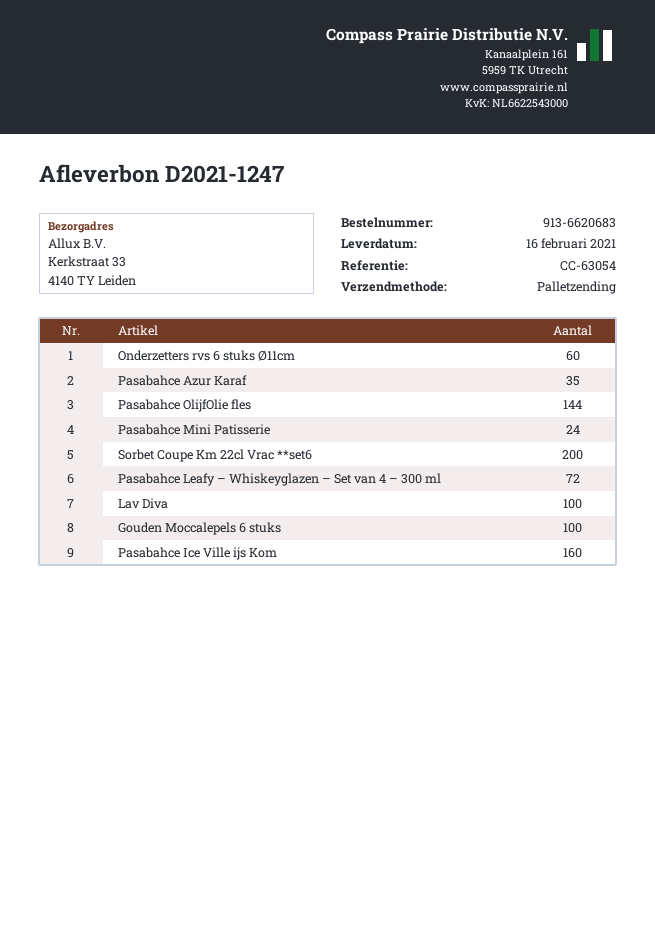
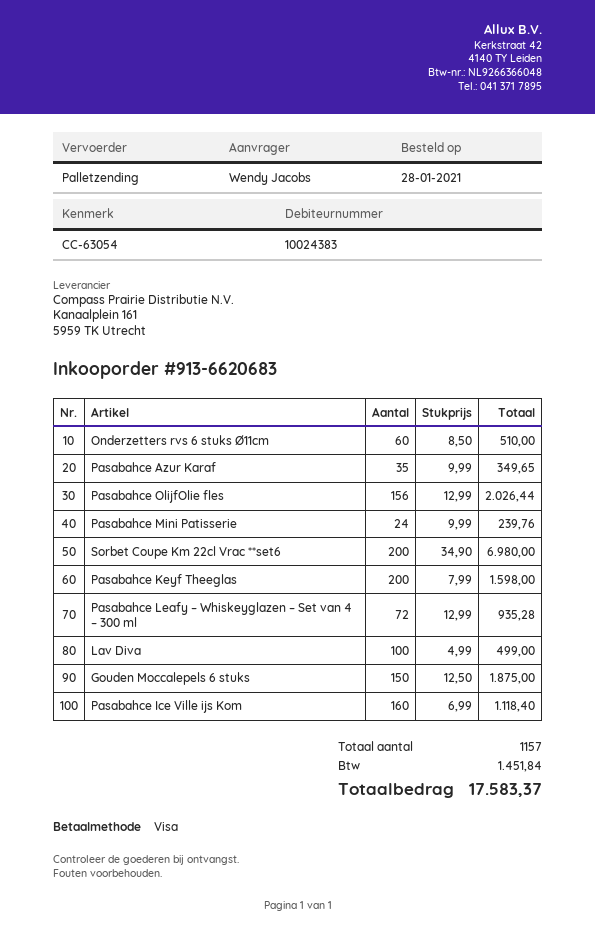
Pasabahce OlijfOlie fles: 144 -> 156
Gouden Moccalepels 6 stuks: 100 -> 150
Pasabahce Keyf Theeglas: none -> 200

